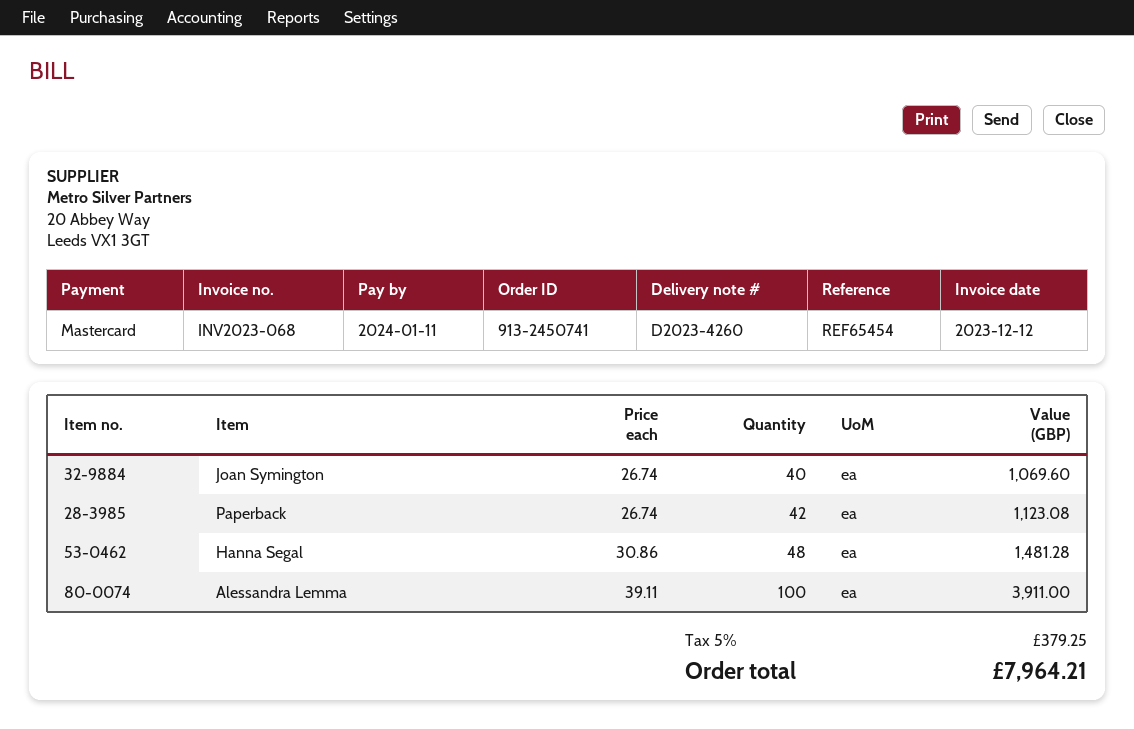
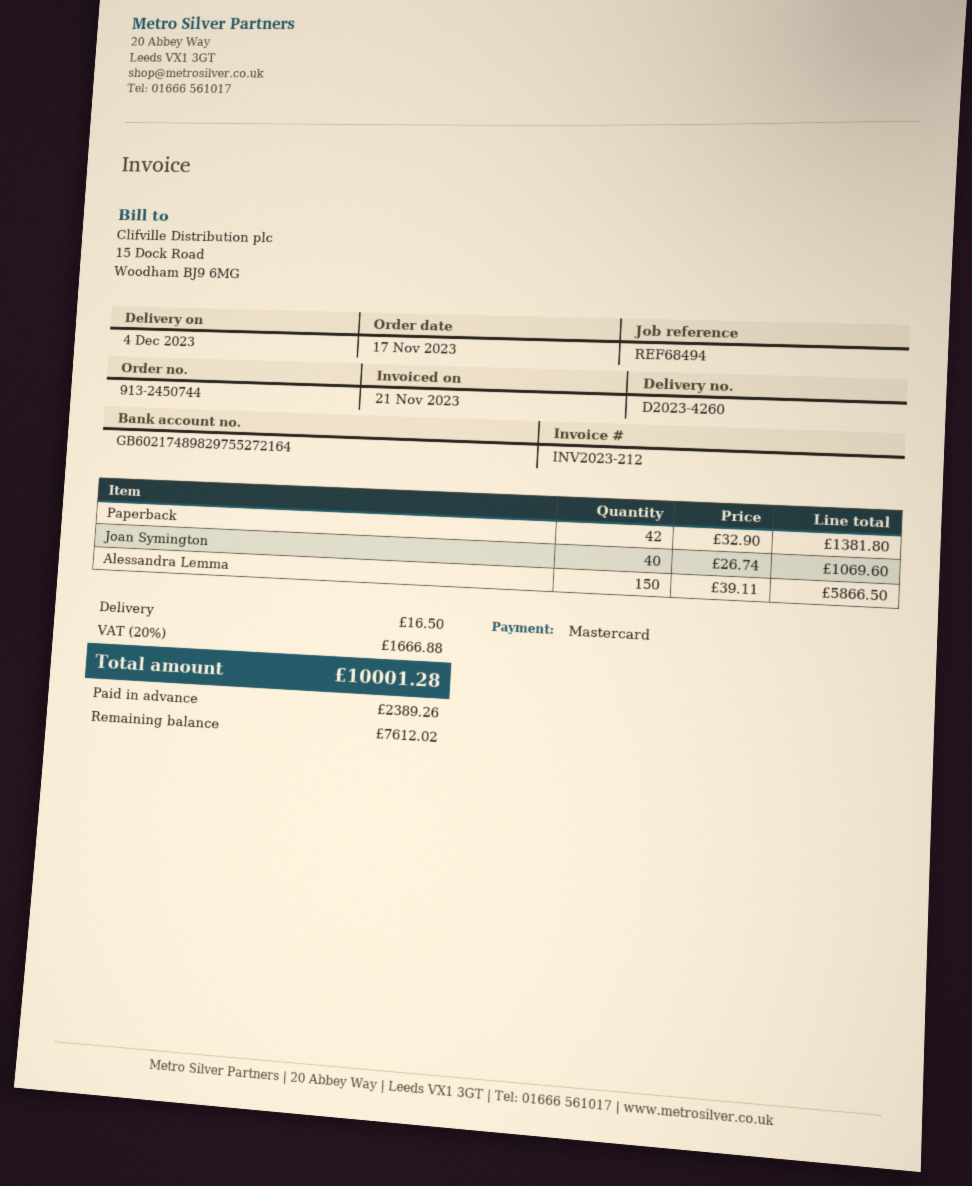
order number: 913-2450741 -> 913-2450744
invoice number: INV2023-068 -> INV2023-212
invoice date: 2023-12-12 -> 2023-11-21
reference: REF65454 -> REF68494
Paperback: 42 x 26.74 = 1123.08 -> 42 x 32.90 = 1381.80
Hanna Segal: 48 x 30.86 = 1481.28 -> none
Alessandra Lemma: 100 x 39.11 = 3911.00 -> 150 x 39.11 = 5866.50
shipping: none -> 16.50
tax: 5% = 379.25 -> 20% = 1666.88
total: 7964.21 -> 10001.28

